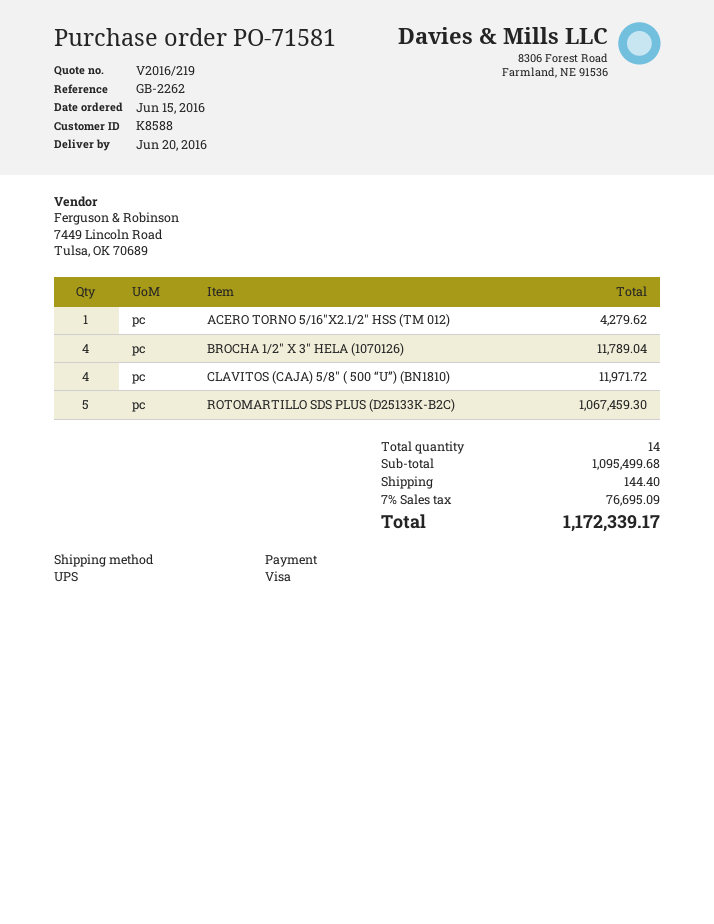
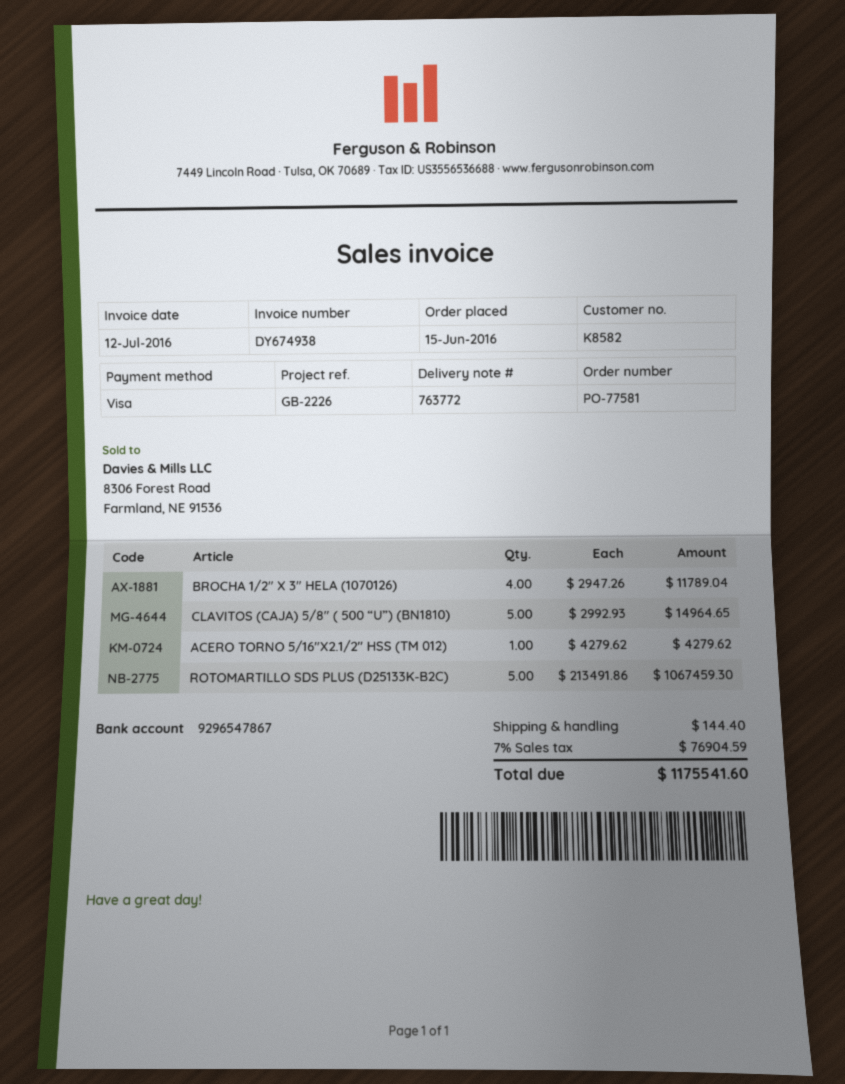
order number: PO-71581 -> PO-77581
customer number: K8588 -> K8582
reference: GB-2262 -> GB-2226
CLAVITOS (CAJA) 5/8″ ( 500 “U”) (BN1810): 4 for 11971.72 -> 5 for 14964.65
tax: 7% = 76695.09 -> 7% = 76904.59
total: 1172339.17 -> 1175541.60

